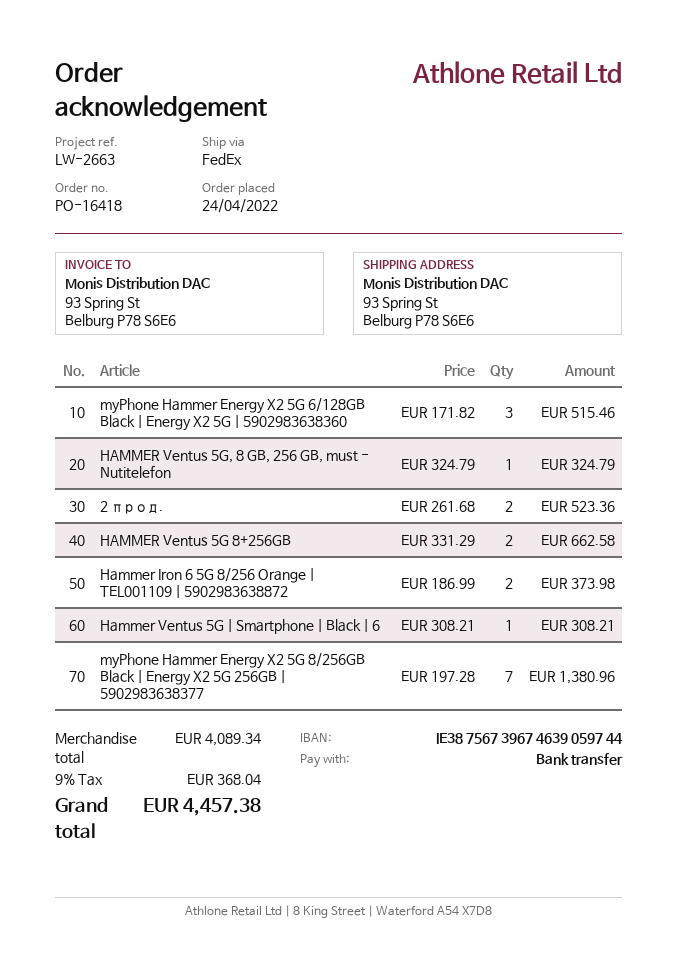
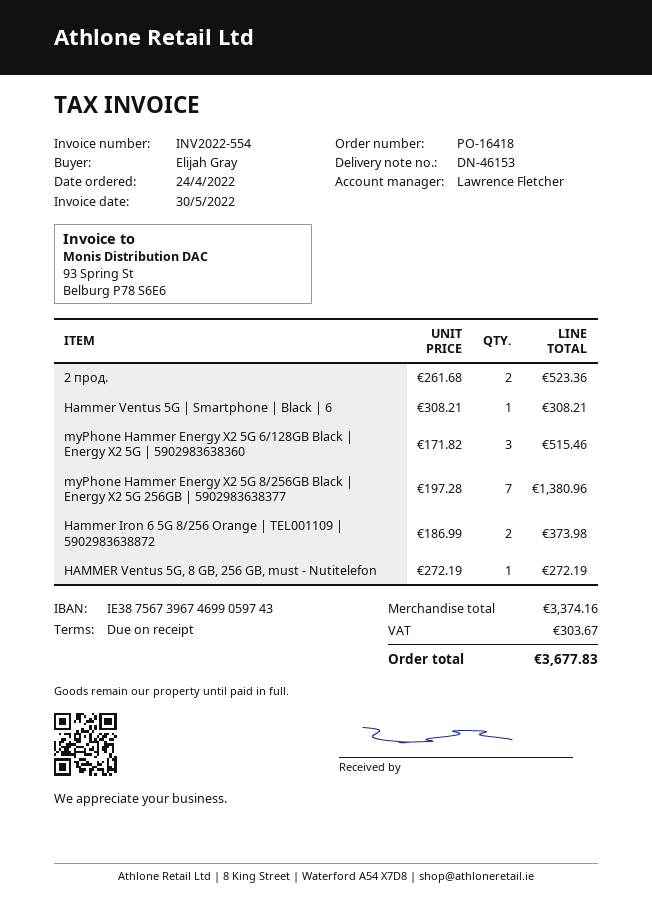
bank account: IE38756739674639059744 -> IE38756739674699059743
HAMMER Ventus 5G, 8 GB, 256 GB, must - Nutitelefon: 1 x 324.79 = 324.79 -> 1 x 272.19 = 272.19
HAMMER Ventus 5G 8+256GB: 2 x 331.29 = 662.58 -> none
subtotal: 4089.34 -> 3374.16
tax: 368.04 -> 303.67
total: 4457.38 -> 3677.83

